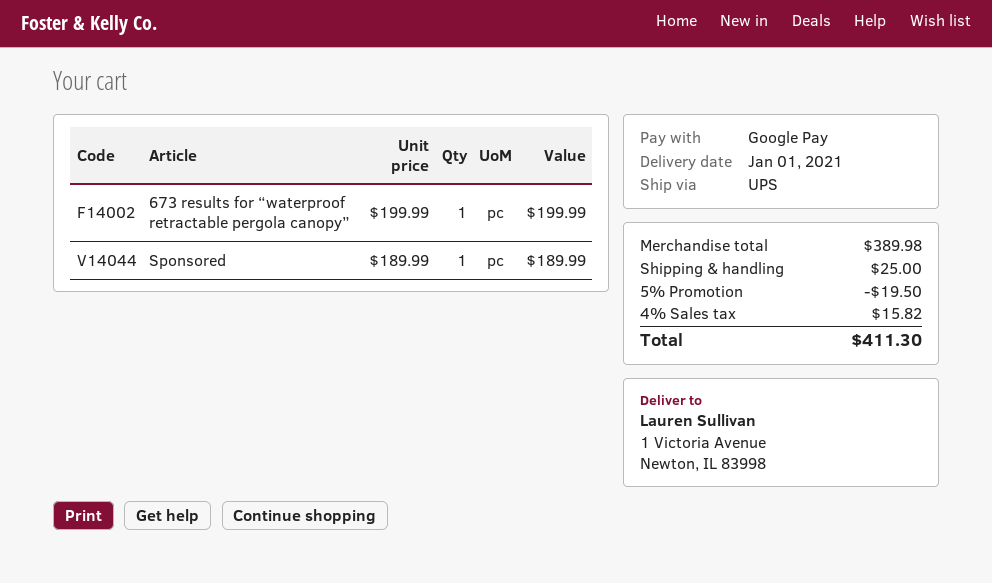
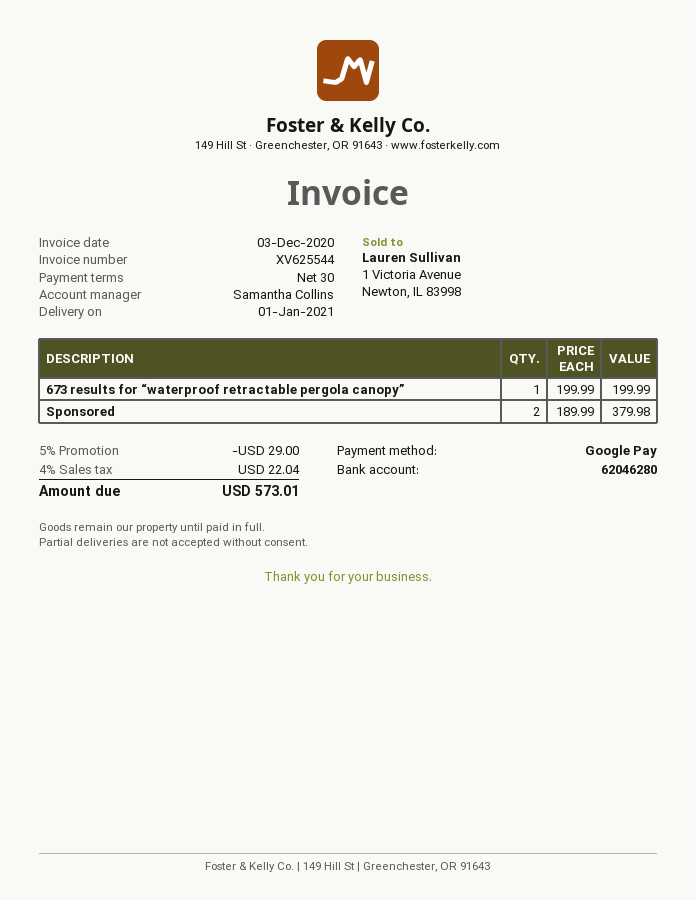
Sponsored: 1 x 189.99 = 189.99 -> 2 x 189.99 = 379.98
discount: 5% = 19.50 -> 5% = 29.00
shipping: 25.00 -> none
tax: 4% = 15.82 -> 4% = 22.04
total: 411.30 -> 573.01

